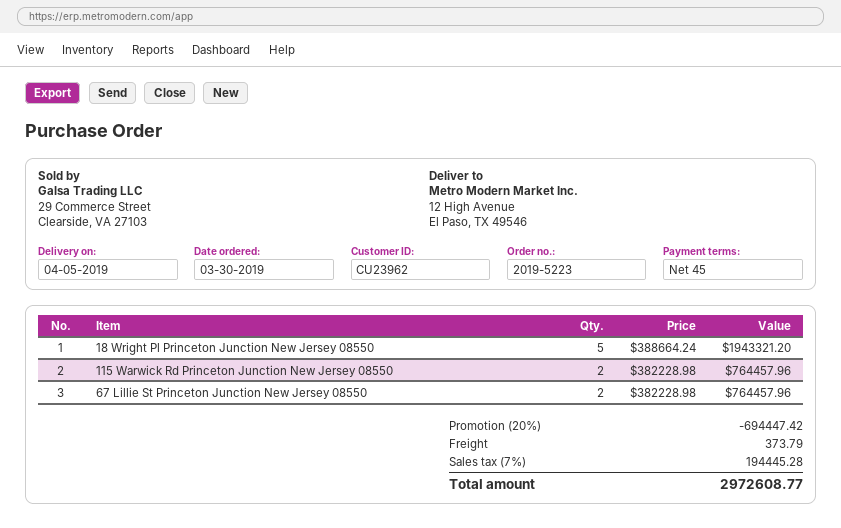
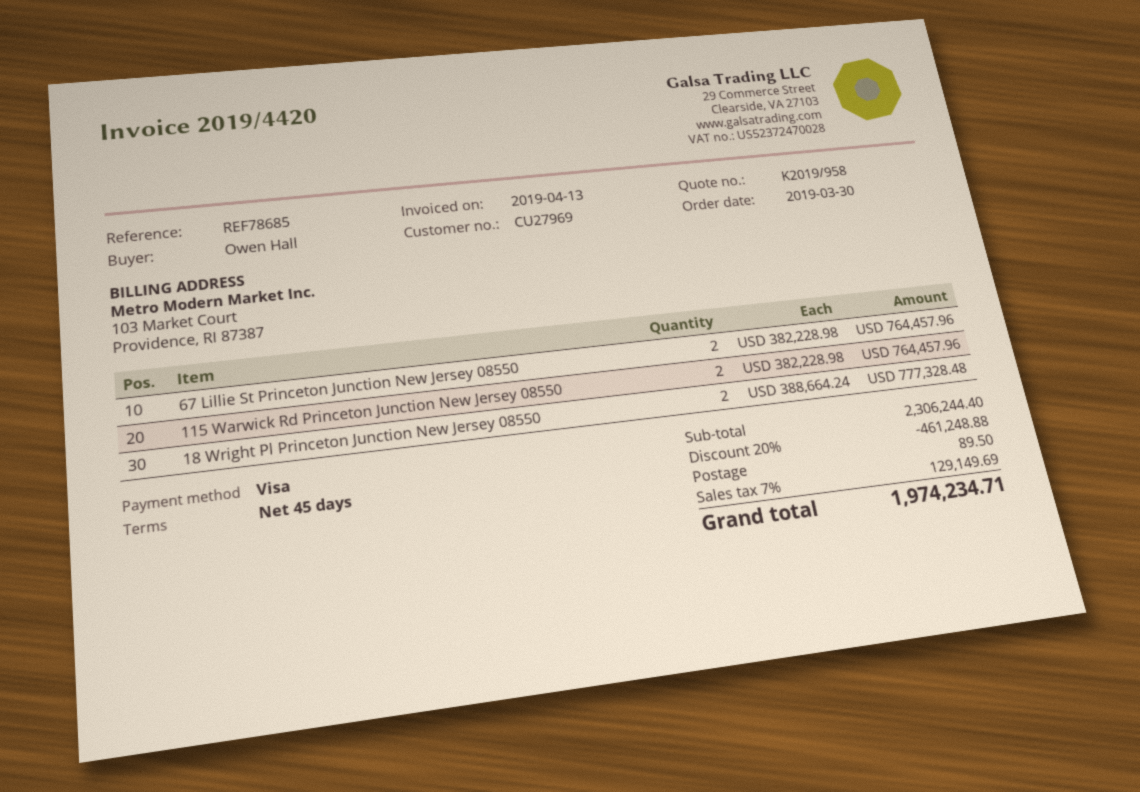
customer number: CU23962 -> CU27969
18 Wright Pl Princeton Junction New Jersey 08550: 5 x 388664.24 = 1943321.20 -> 2 x 388664.24 = 777328.48
discount: 20% = 694447.42 -> 20% = 461248.88
shipping: 373.79 -> 89.50
tax: 7% = 194445.28 -> 7% = 129149.69
total: 2972608.77 -> 1974234.71

